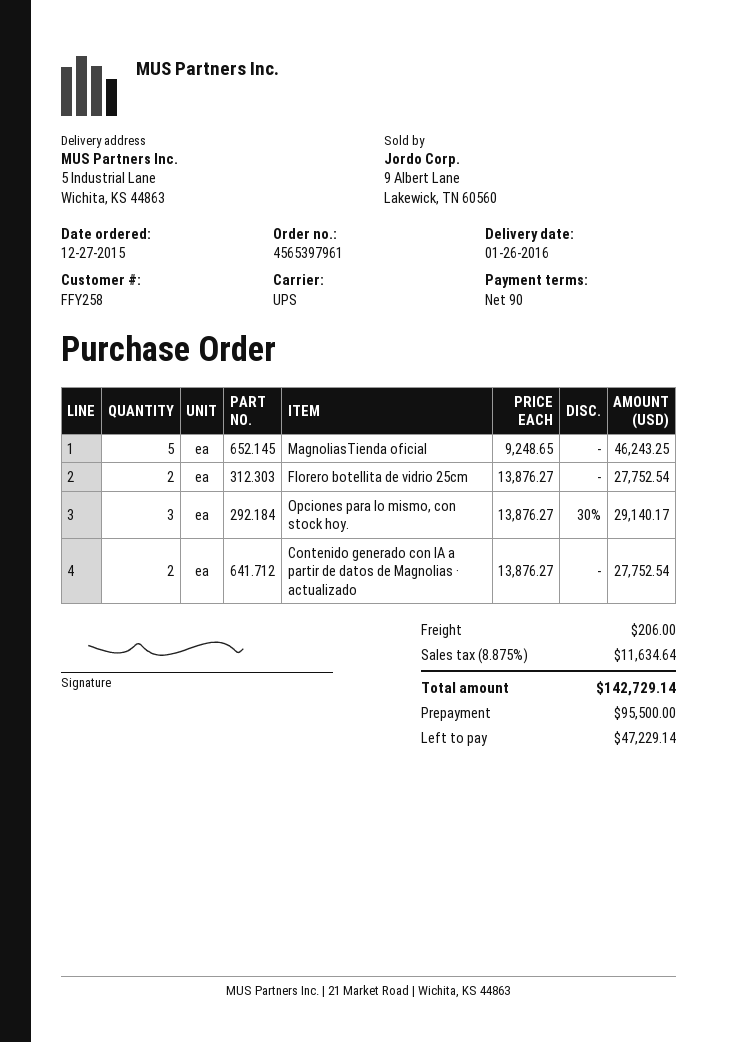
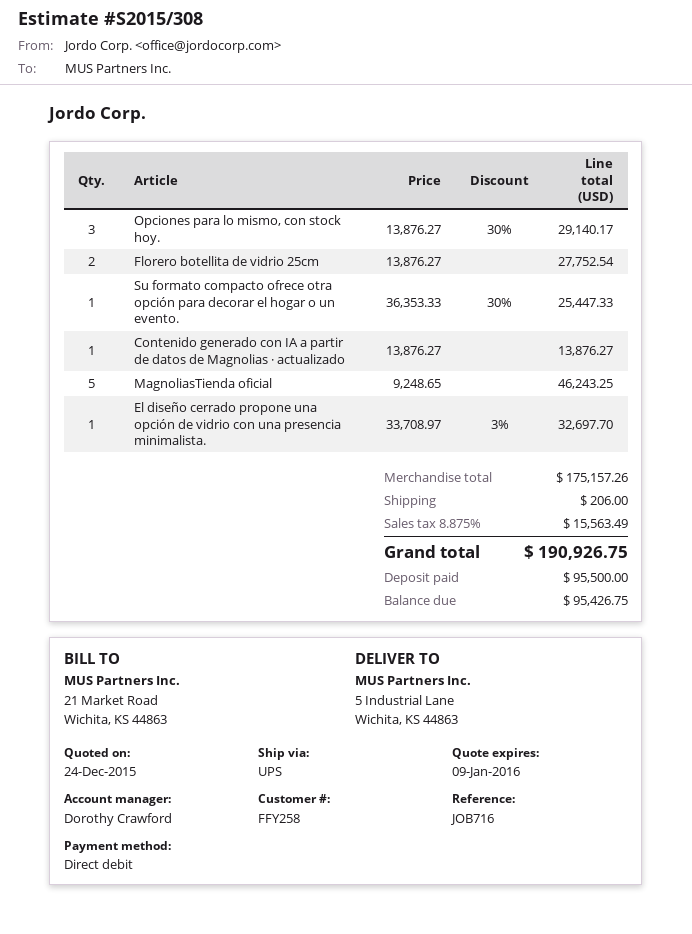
Contenido generado con IA a partir de datos de Magnolias · actualizado: 2 x 13876.27 = 27752.54 -> 1 x 13876.27 = 13876.27
Su formato compacto ofrece otra opción para decorar el hogar o un evento.: none -> 1 x 36353.33 - 30% = 25447.33
El diseño cerrado propone una opción de vidrio con una presencia minimalista.: none -> 1 x 33708.97 - 3% = 32697.70
tax: 8.875% = 11634.64 -> 8.875% = 15563.49
total: 142729.14 -> 190926.75
balance: 47229.14 -> 95426.75

